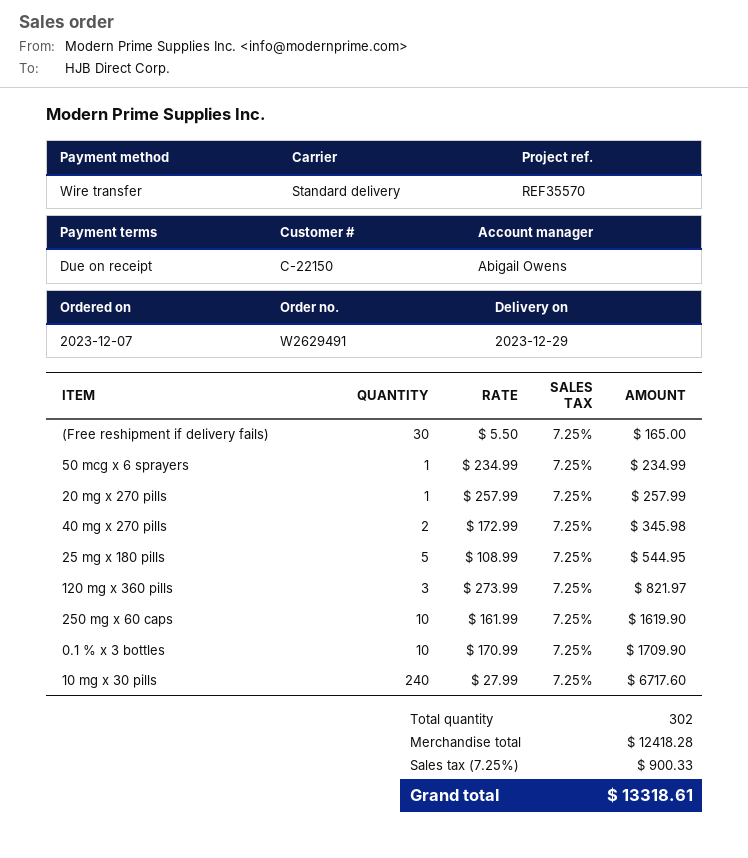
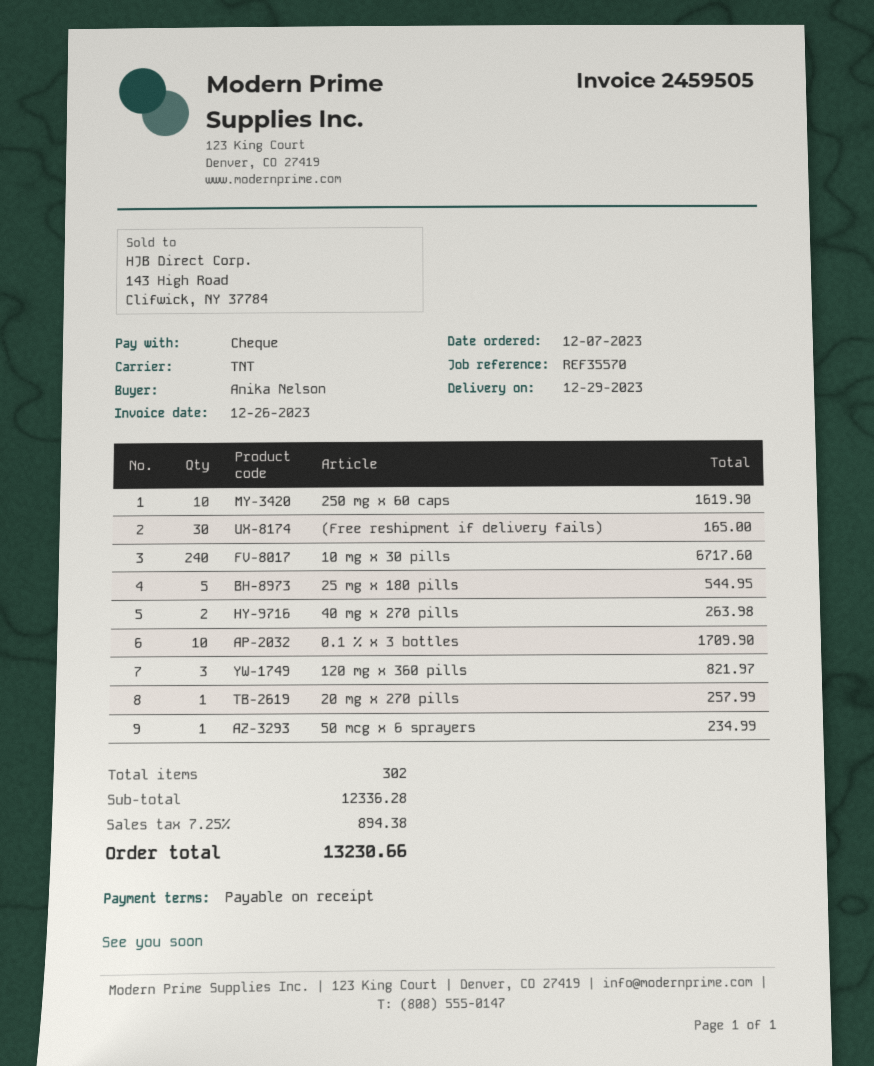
payment method: bank transfer -> cheque
shipping method: standard -> TNT
40 mg x 270 pills: 2 for 345.98 -> 2 for 263.98
subtotal: 12418.28 -> 12336.28
tax: 7.25% = 900.33 -> 7.25% = 894.38
total: 13318.61 -> 13230.66

